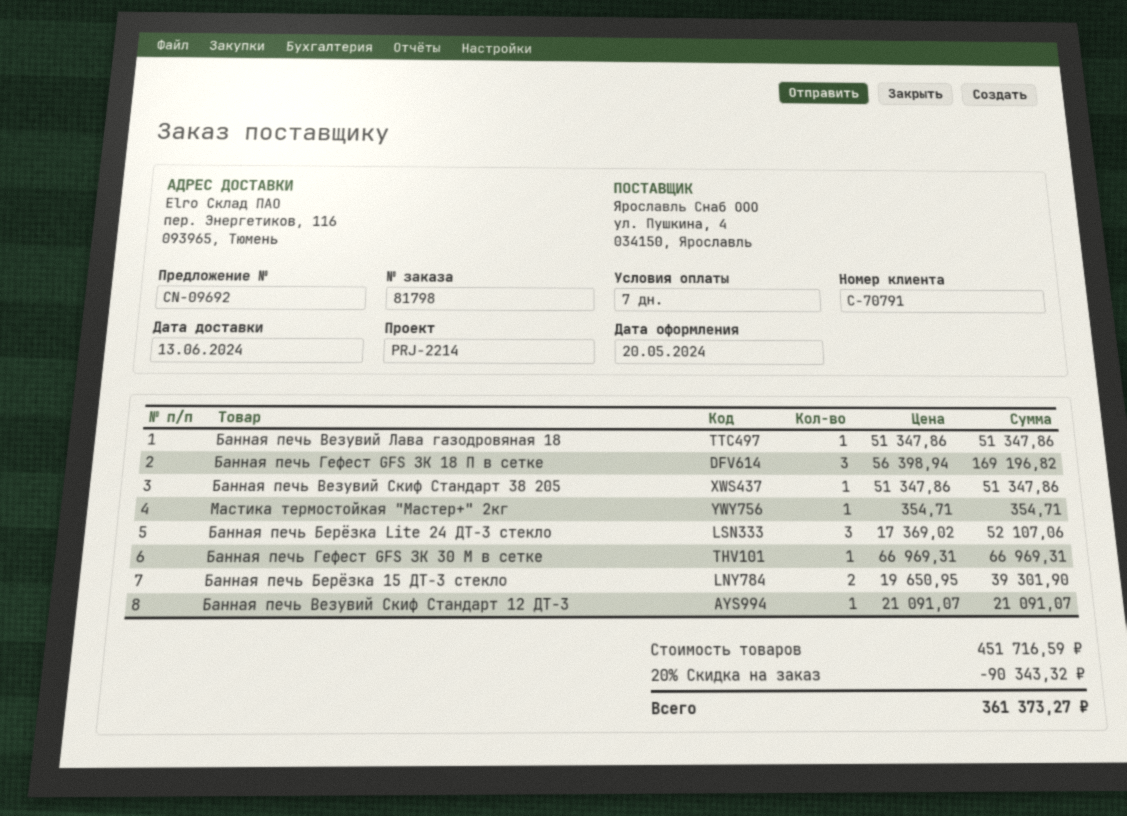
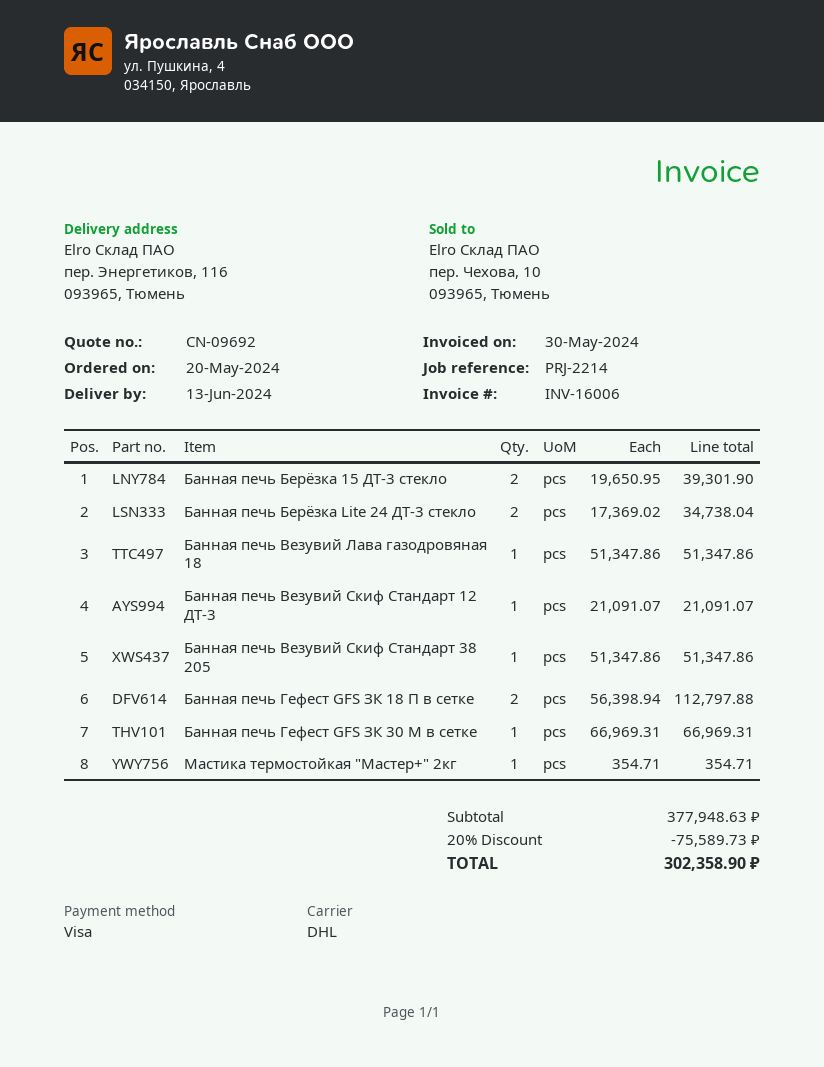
Банная печь Гефест GFS ЗК 18 П в сетке: 3 x 56398.94 = 169196.82 -> 2 x 56398.94 = 112797.88
Банная печь Берёзка Lite 24 ДТ-3 стекло: 3 x 17369.02 = 52107.06 -> 2 x 17369.02 = 34738.04
subtotal: 451716.59 -> 377948.63
discount: 20% = 90343.32 -> 20% = 75589.73
total: 361373.27 -> 302358.90

